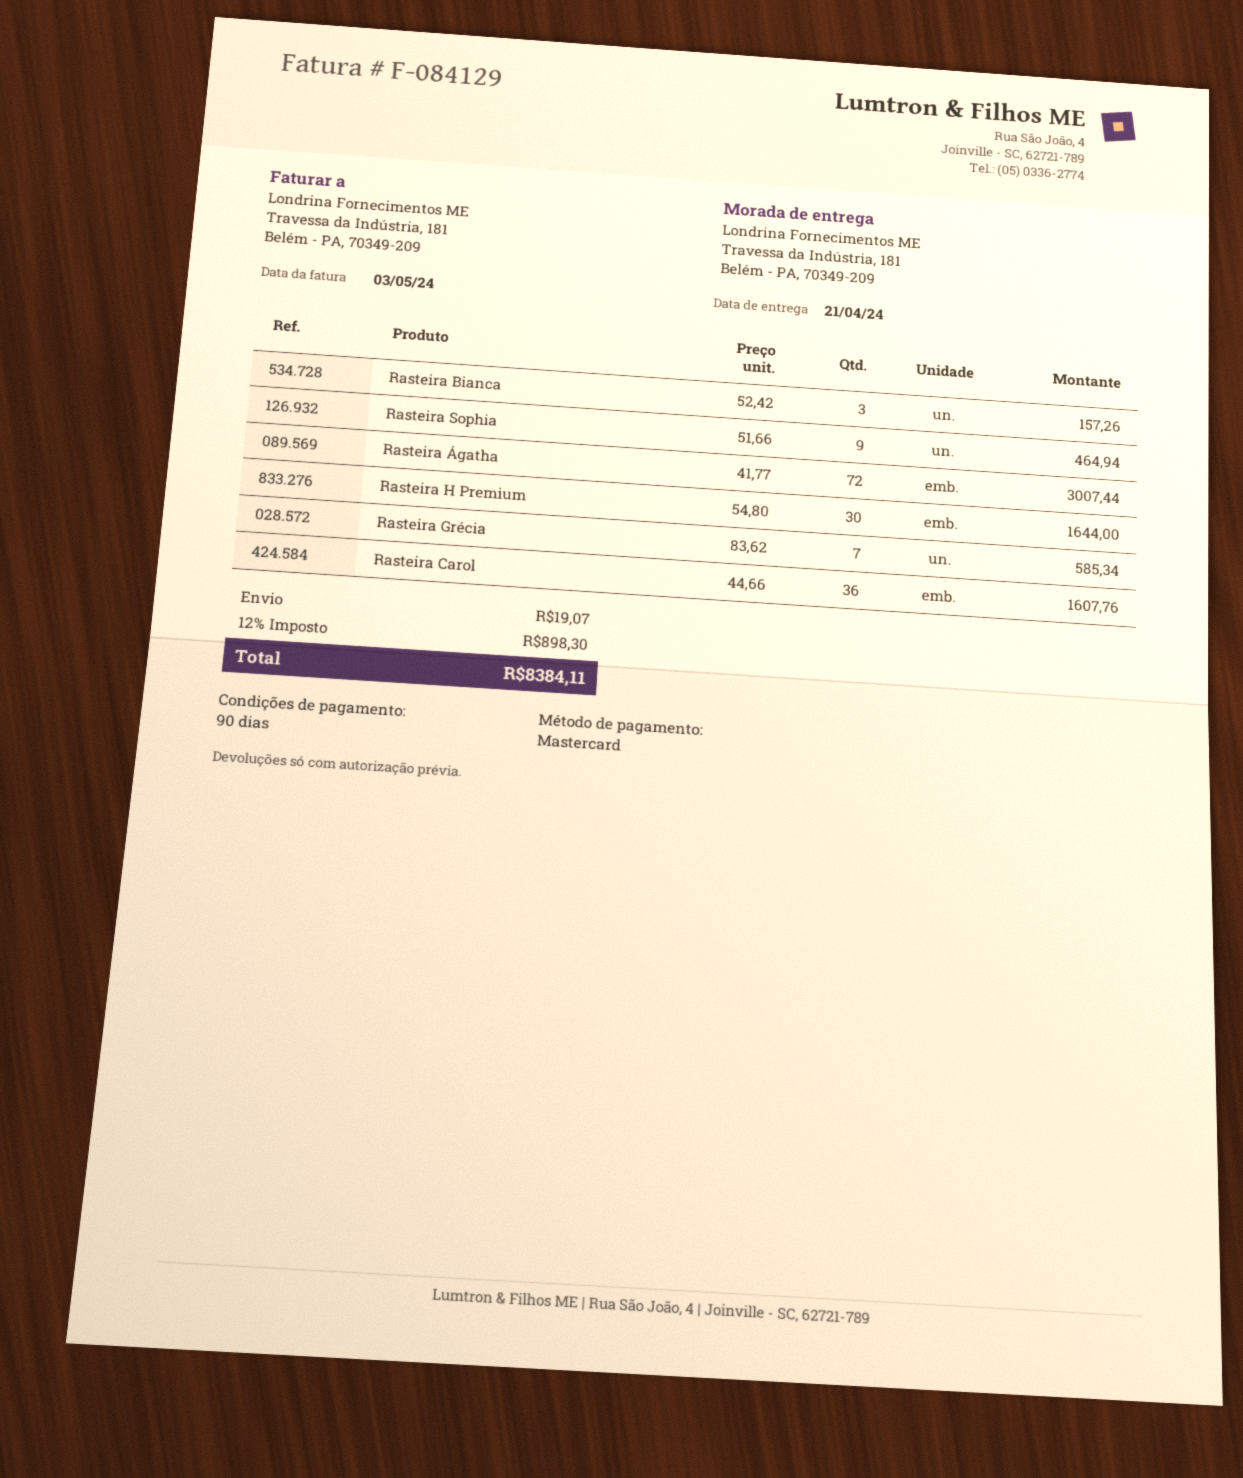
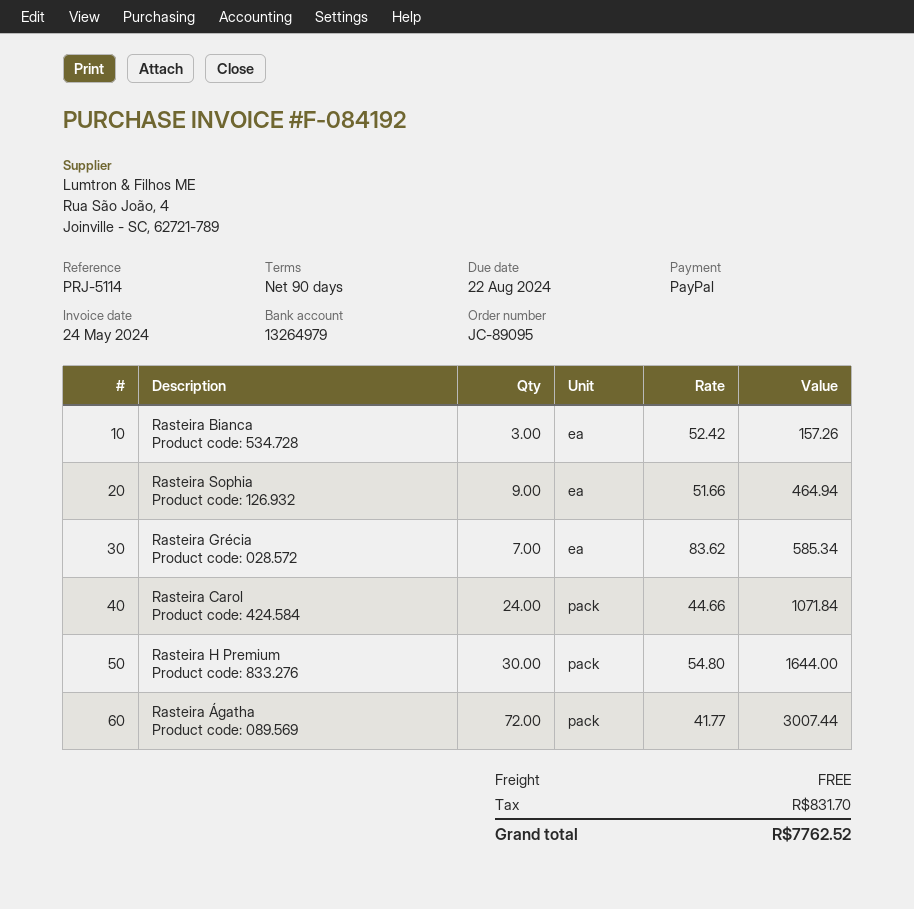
invoice number: F-084129 -> F-084192
invoice date: 2024-05-03 -> 2024-05-24
payment method: Mastercard -> PayPal
Rasteira Carol: 36 x 44.66 = 1607.76 -> 24 x 44.66 = 1071.84
shipping: 19.07 -> 0.00
tax: 898.30 -> 831.70
total: 8384.11 -> 7762.52

